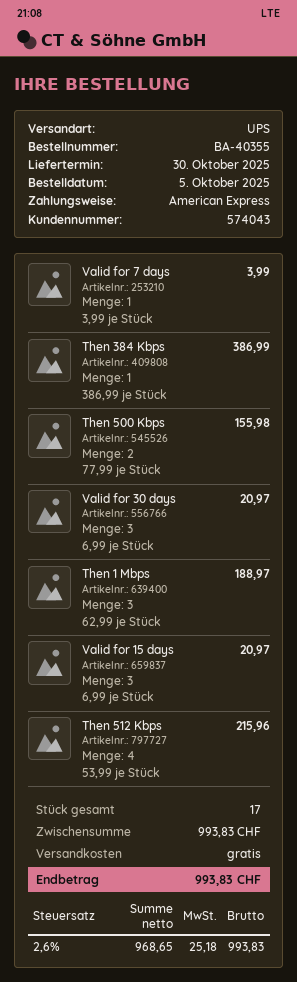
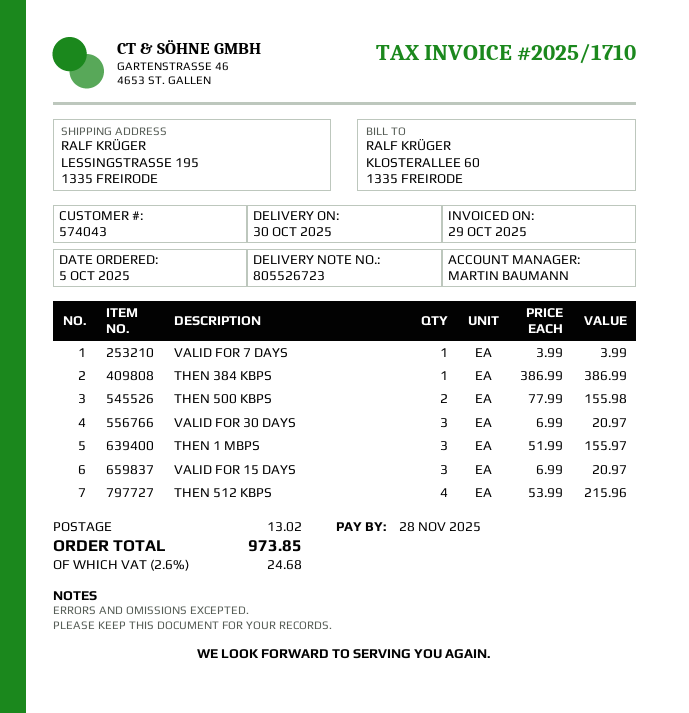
Then 1 Mbps: 3 x 62.99 = 188.97 -> 3 x 51.99 = 155.97
shipping: 0.00 -> 13.02
tax: 2.6% = 25.18 -> 2.6% = 24.68
total: 993.83 -> 973.85

